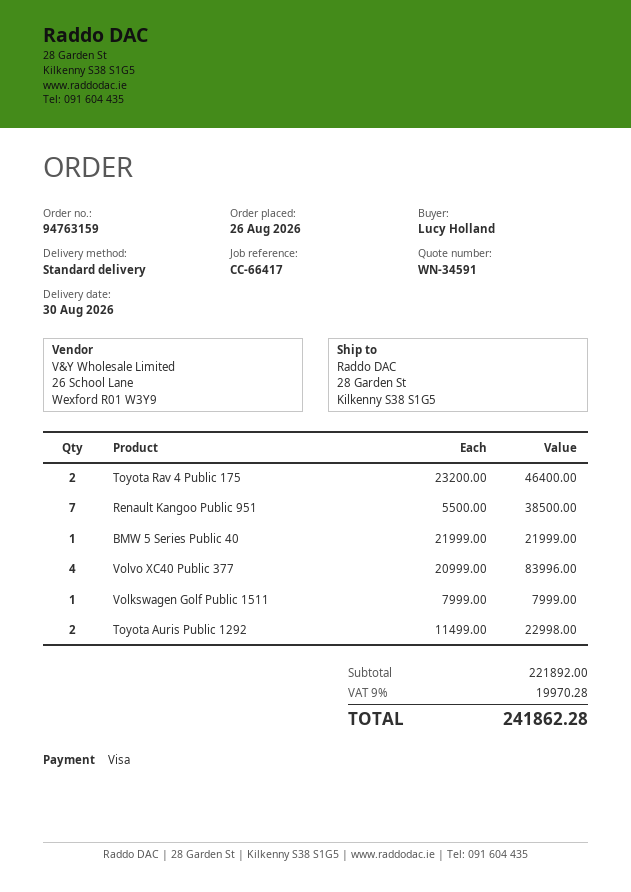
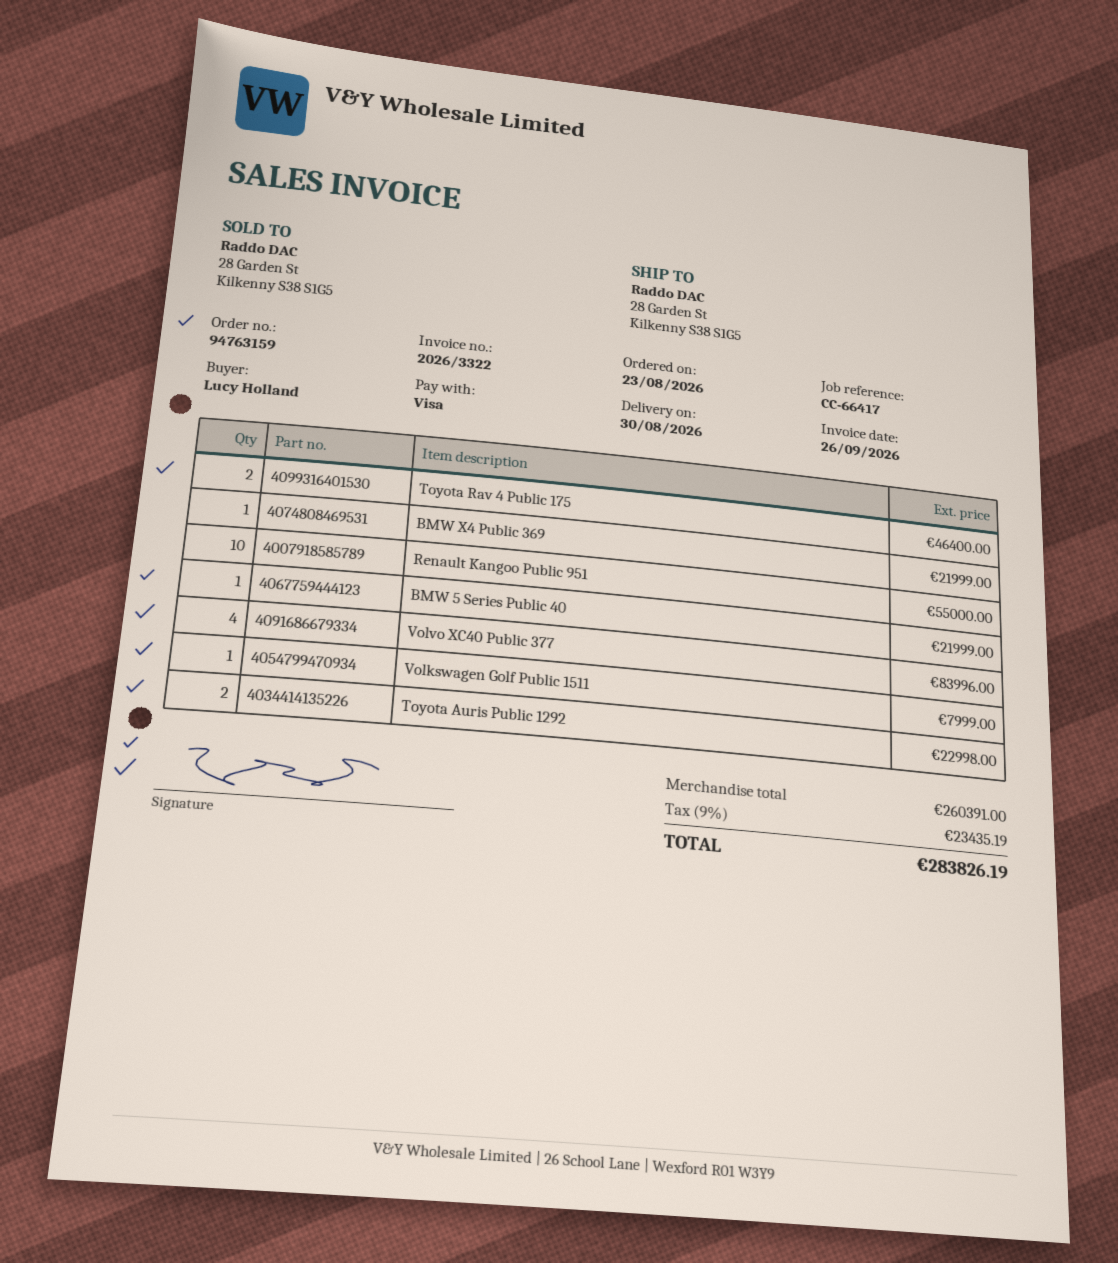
order date: 2026-08-26 -> 2026-08-23
Renault Kangoo Public 951: 7 for 38500.00 -> 10 for 55000.00
BMW X4 Public 369: none -> 1 for 21999.00
subtotal: 221892.00 -> 260391.00
tax: 9% = 19970.28 -> 9% = 23435.19
total: 241862.28 -> 283826.19

